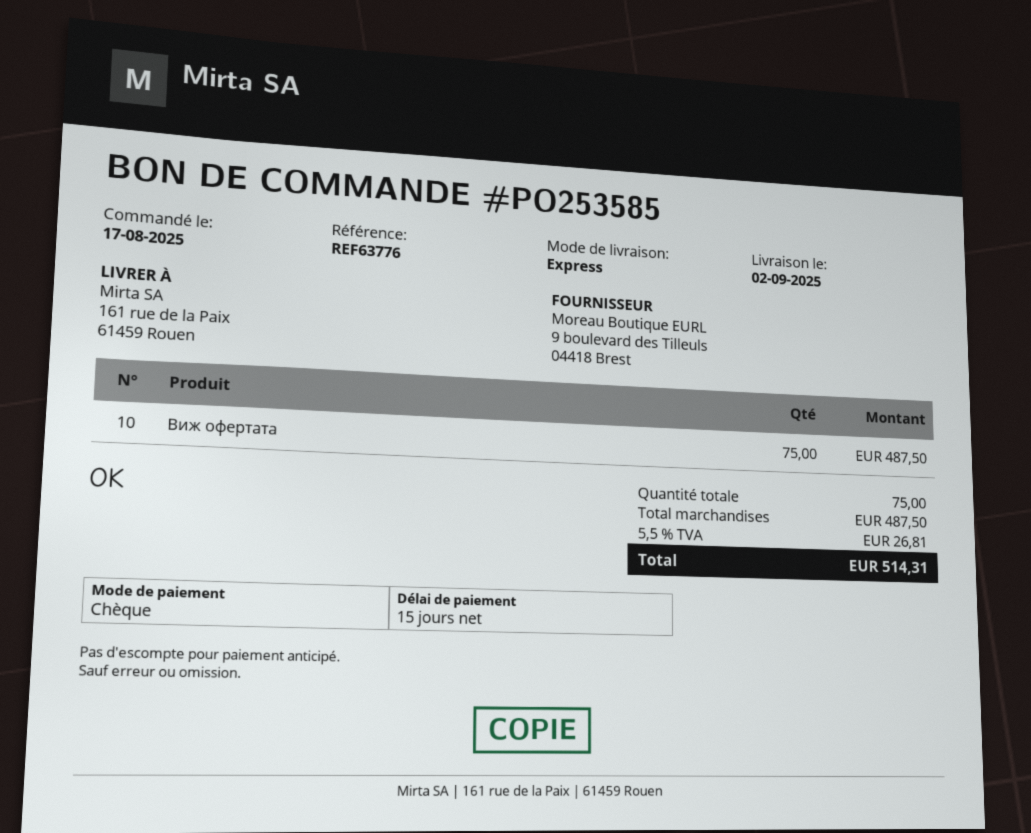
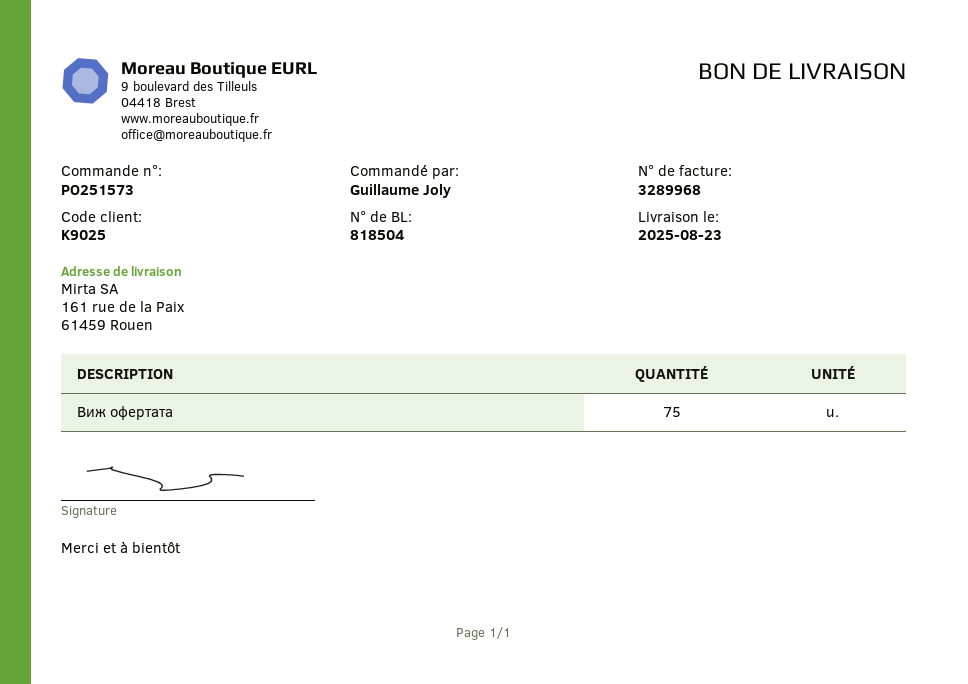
order number: PO253585 -> PO251573
delivery date: 2025-09-02 -> 2025-08-23

